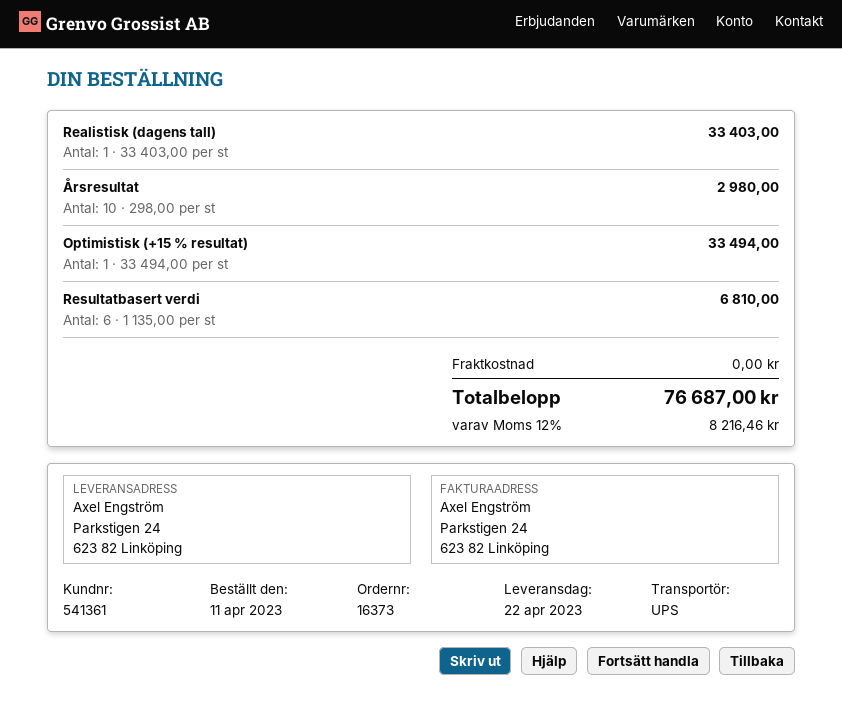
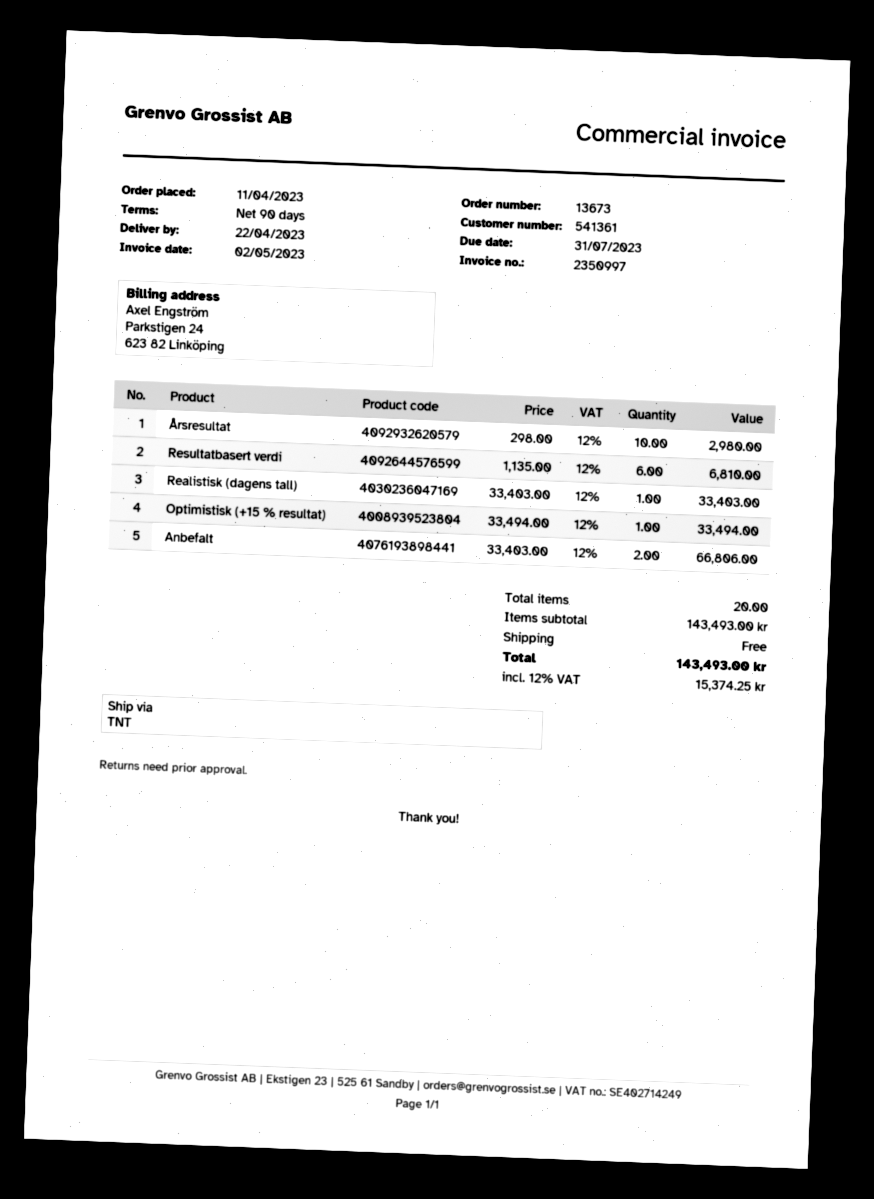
order number: 16373 -> 13673
shipping method: UPS -> TNT
Anbefalt: none -> 2 x 33403.00 = 66806.00
tax: 12% = 8216.46 -> 12% = 15374.25
total: 76687.00 -> 143493.00

